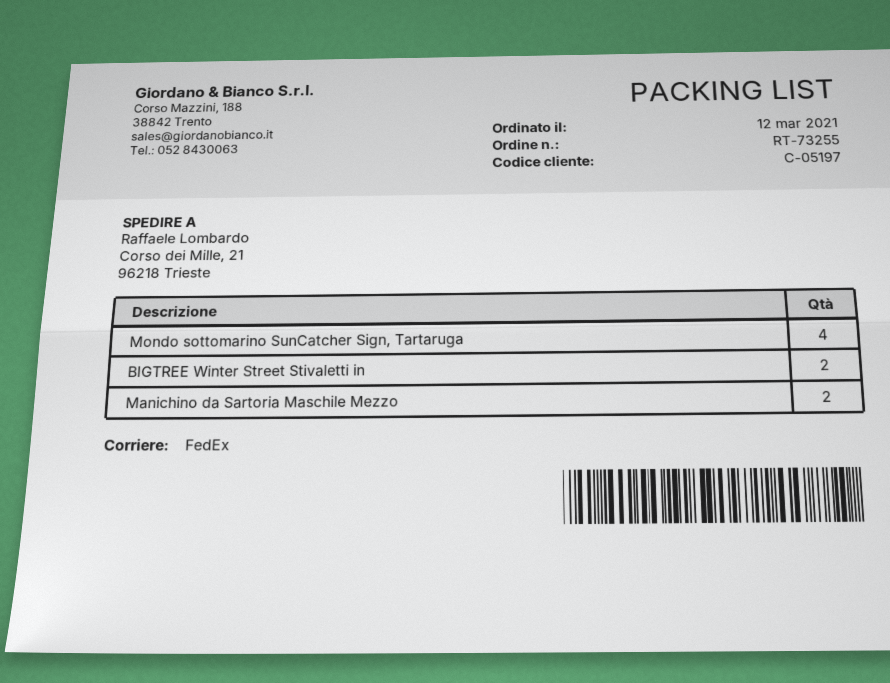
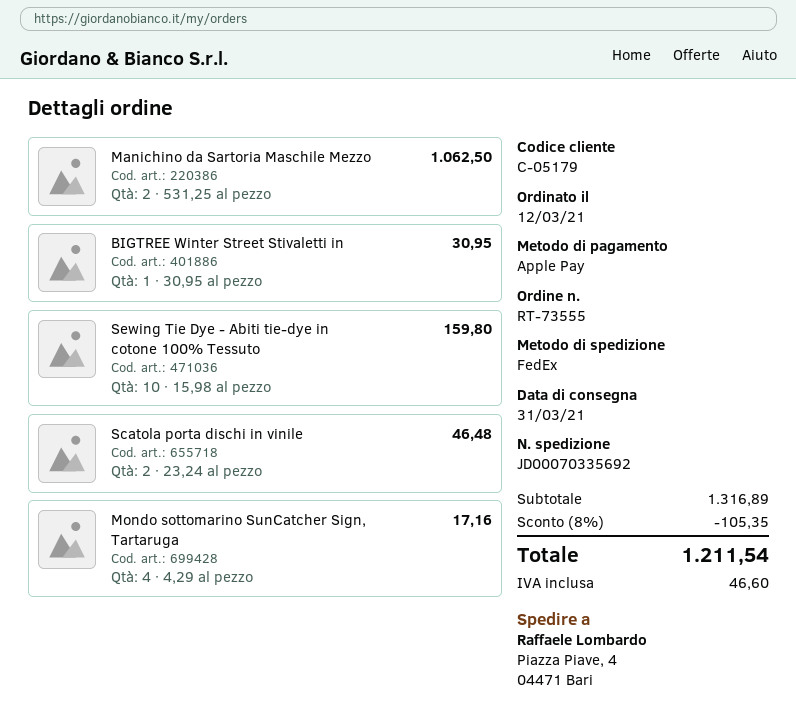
order number: RT-73255 -> RT-73555
customer number: C-05197 -> C-05179
ship to: Corso dei Mille, 21, 96218 Trieste -> Piazza Piave, 4, 04471 Bari
BIGTREE Winter Street Stivaletti in: 2 -> 1
Sewing Tie Dye - Abiti tie-dye in cotone 100% Tessuto: none -> 10
Scatola porta dischi in vinile: none -> 2

